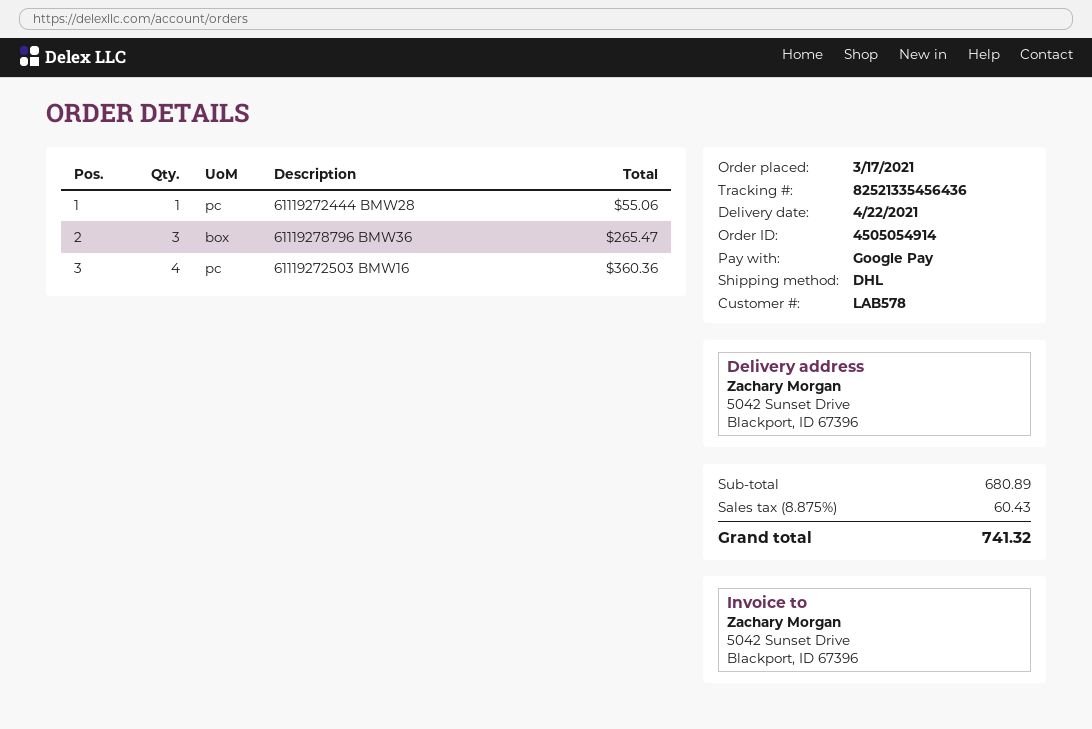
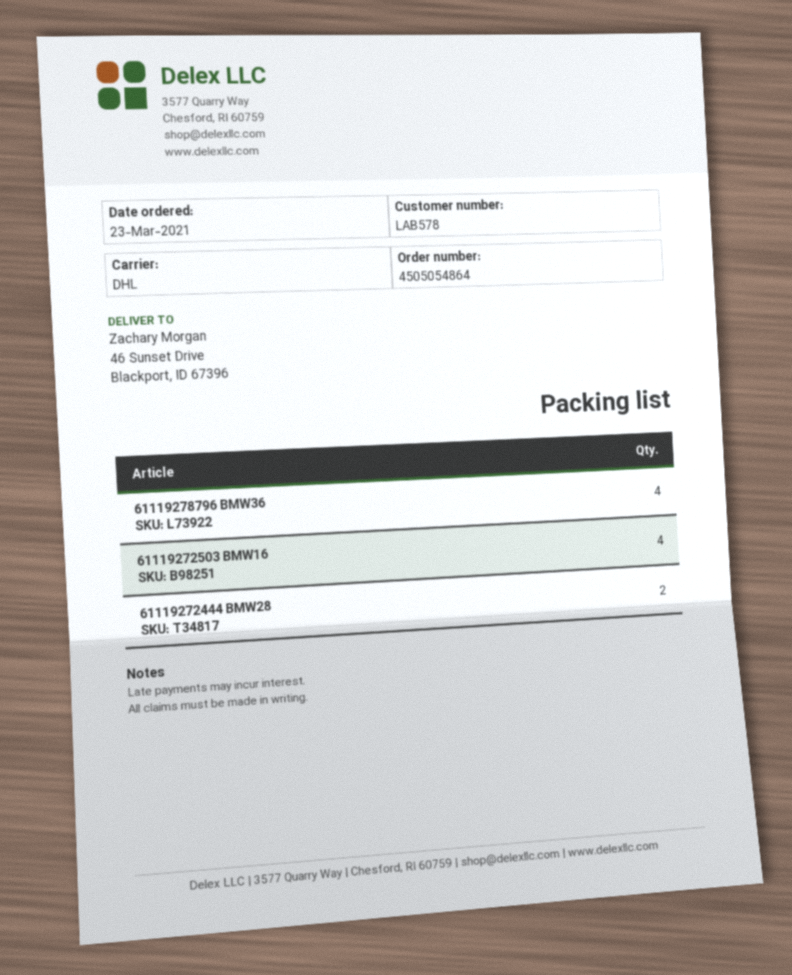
order number: 4505054914 -> 4505054864
order date: 2021-03-17 -> 2021-03-23
ship to: 5042 Sunset Drive, Blackport, ID 67396 -> 46 Sunset Drive, Blackport, ID 67396
61119272444 BMW28: 1 -> 2
61119278796 BMW36: 3 -> 4

